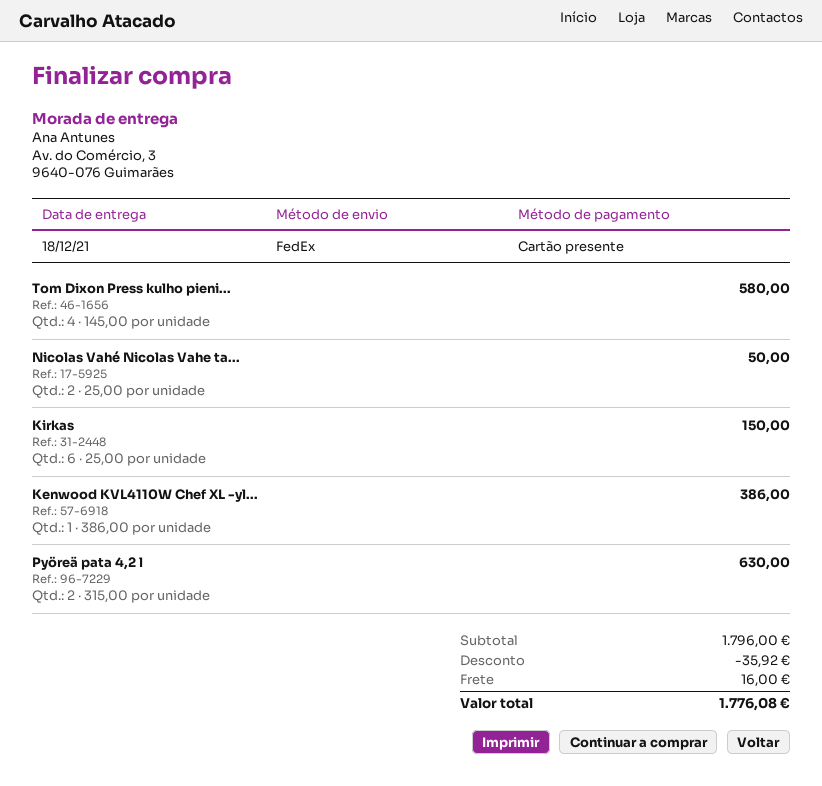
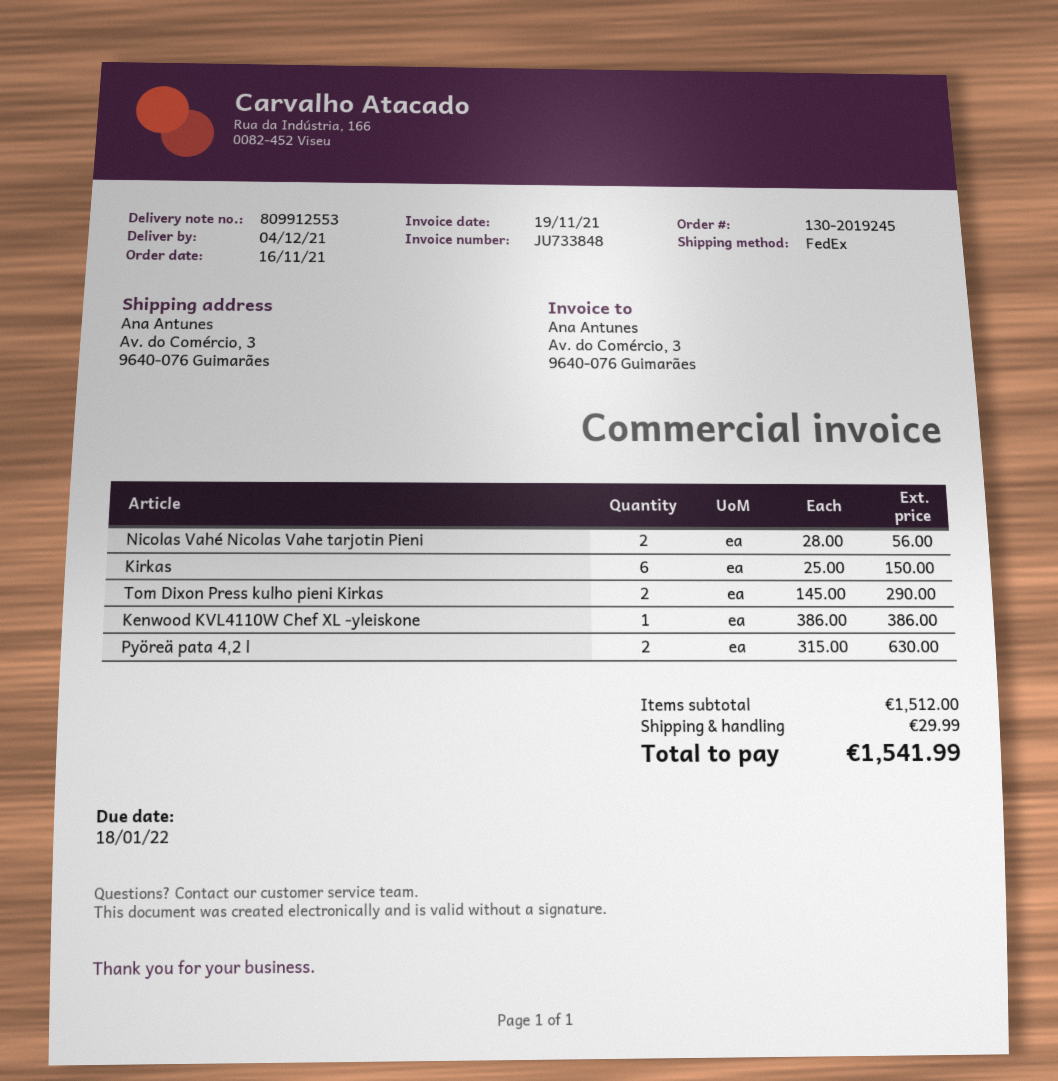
delivery date: 2021-12-18 -> 2021-12-04
Tom Dixon Press kulho pieni...: 4 x 145.00 = 580.00 -> 2 x 145.00 = 290.00
Nicolas Vahé Nicolas Vahe ta...: 2 x 25.00 = 50.00 -> 2 x 28.00 = 56.00
subtotal: 1796.00 -> 1512.00
discount: 35.92 -> none
shipping: 16.00 -> 29.99
total: 1776.08 -> 1541.99

